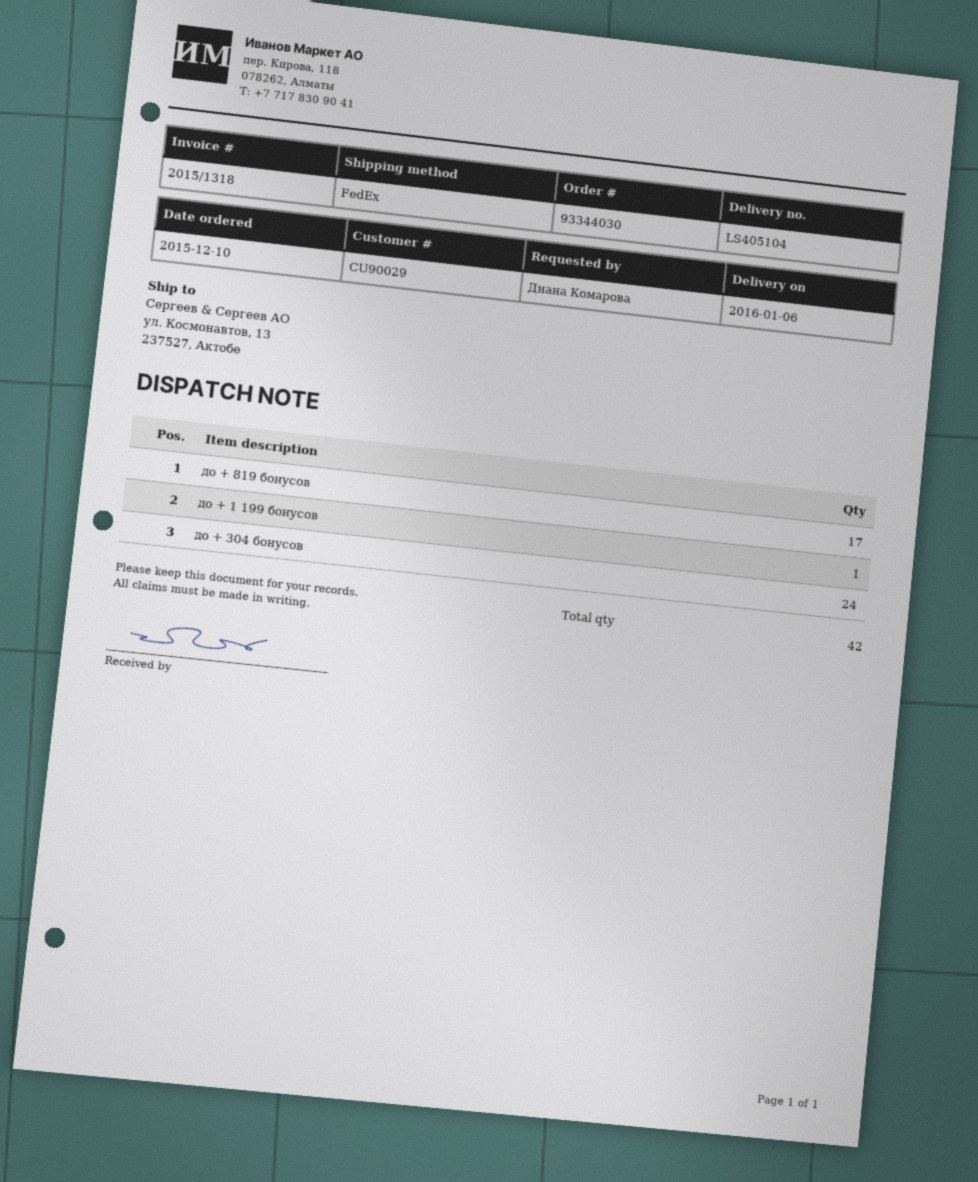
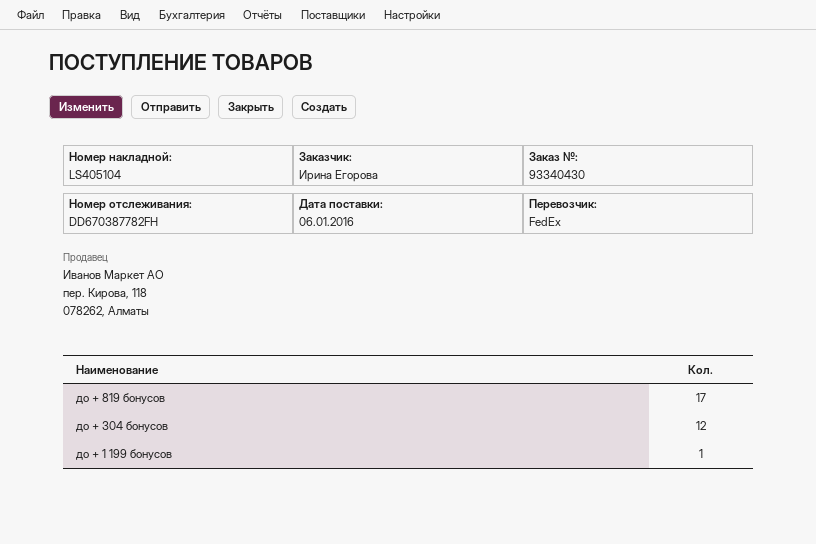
order number: 93344030 -> 93340430
ordered by: Диана Комарова -> Ирина Егорова
до + 304 бонусов: 24 -> 12

